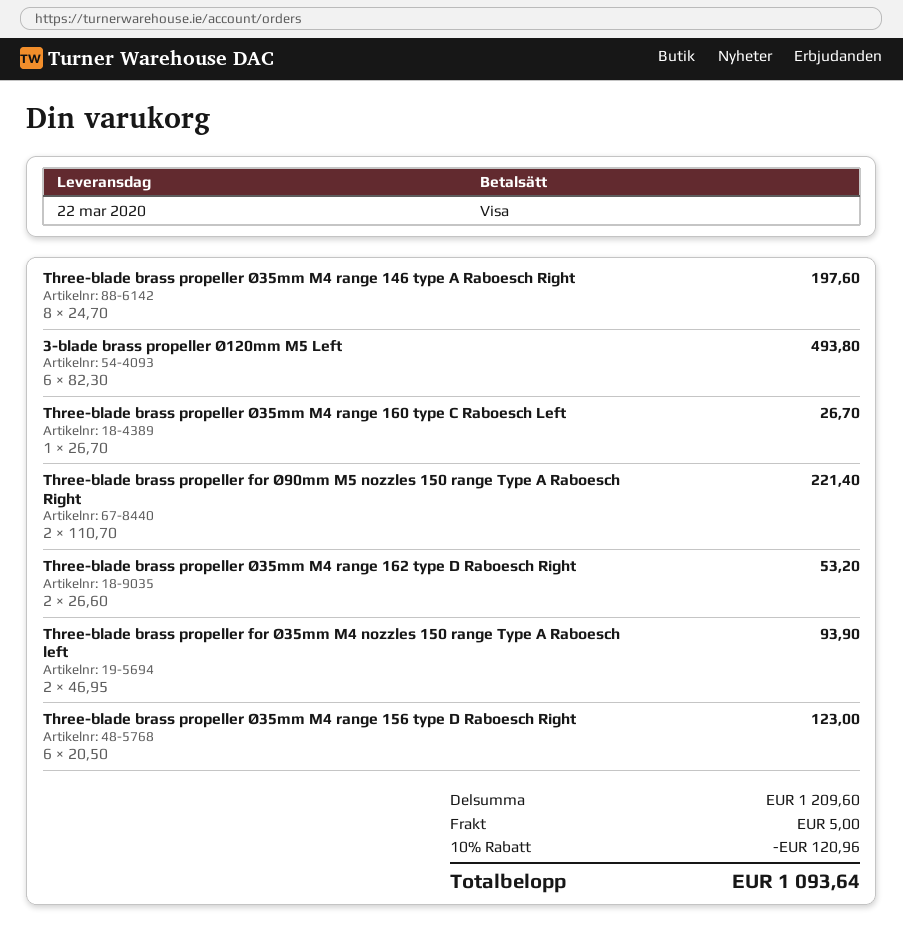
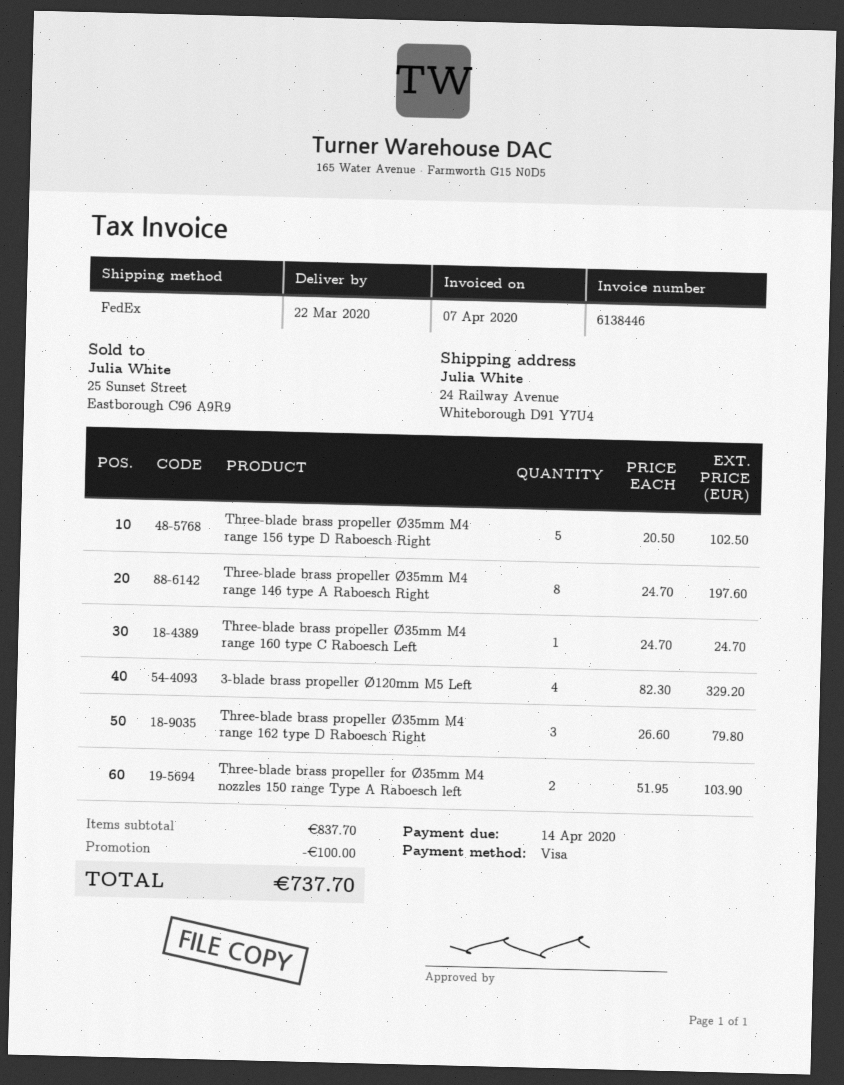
3-blade brass propeller Ø120mm M5 Left: 6 x 82.30 = 493.80 -> 4 x 82.30 = 329.20
Three-blade brass propeller Ø35mm M4 range 160 type C Raboesch Left: 1 x 26.70 = 26.70 -> 1 x 24.70 = 24.70
Three-blade brass propeller for Ø90mm M5 nozzles 150 range Type A Raboesch Right: 2 x 110.70 = 221.40 -> none
Three-blade brass propeller Ø35mm M4 range 162 type D Raboesch Right: 2 x 26.60 = 53.20 -> 3 x 26.60 = 79.80
Three-blade brass propeller for Ø35mm M4 nozzles 150 range Type A Raboesch left: 2 x 46.95 = 93.90 -> 2 x 51.95 = 103.90
Three-blade brass propeller Ø35mm M4 range 156 type D Raboesch Right: 6 x 20.50 = 123.00 -> 5 x 20.50 = 102.50
subtotal: 1209.60 -> 837.70
discount: 120.96 -> 100.00
shipping: 5.00 -> none
total: 1093.64 -> 737.70

